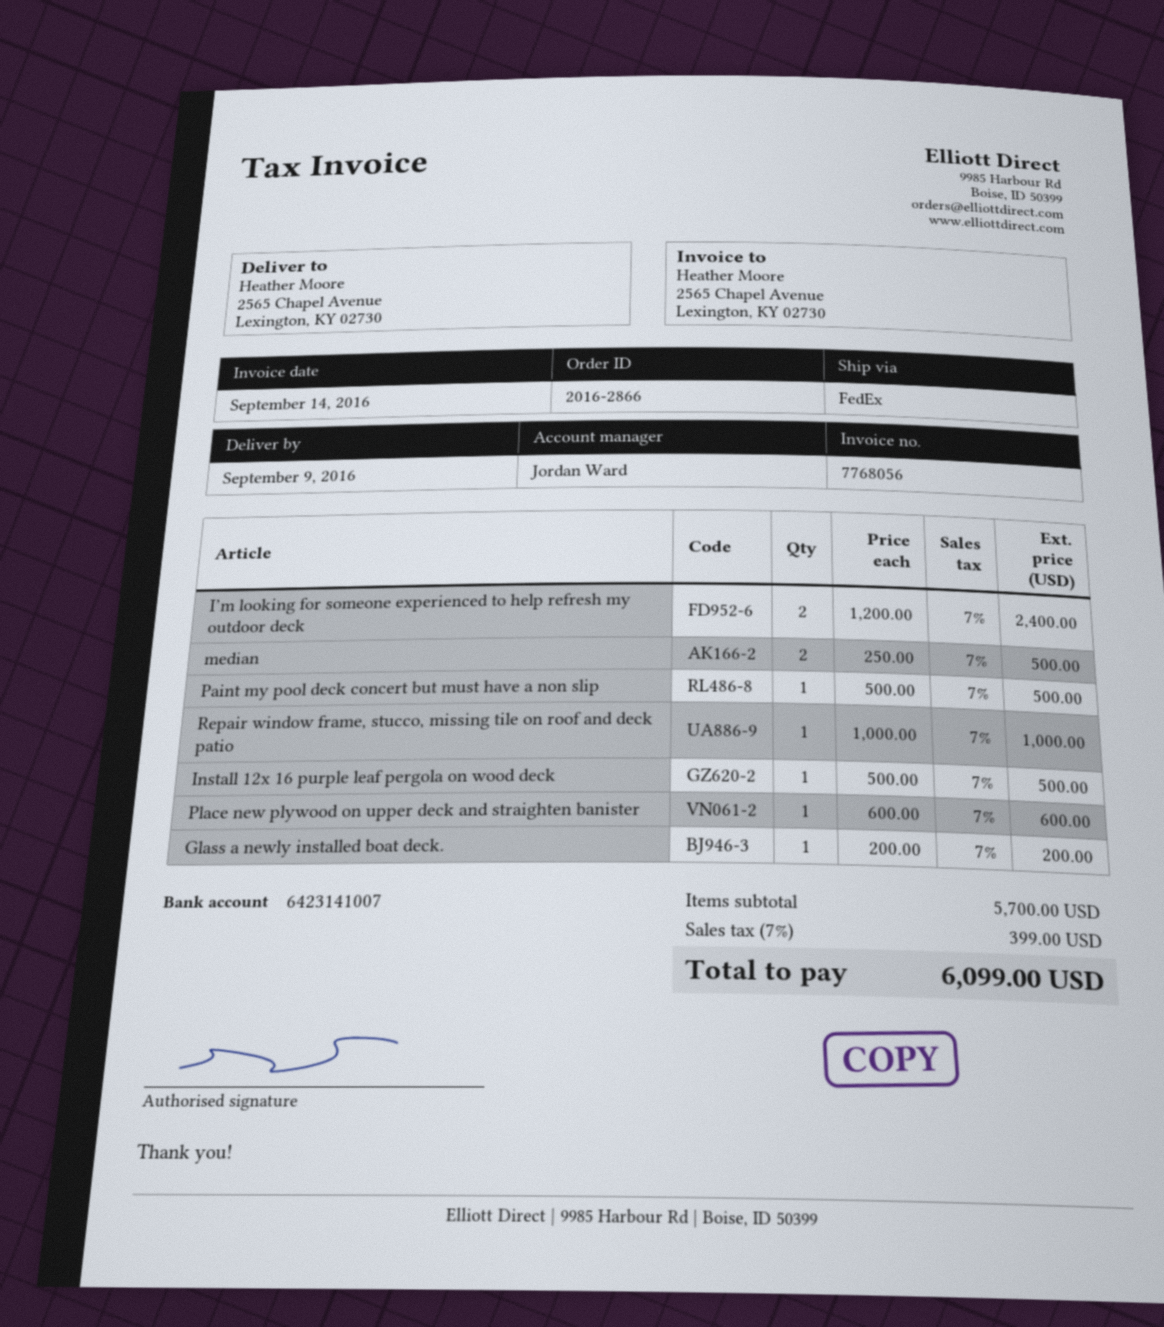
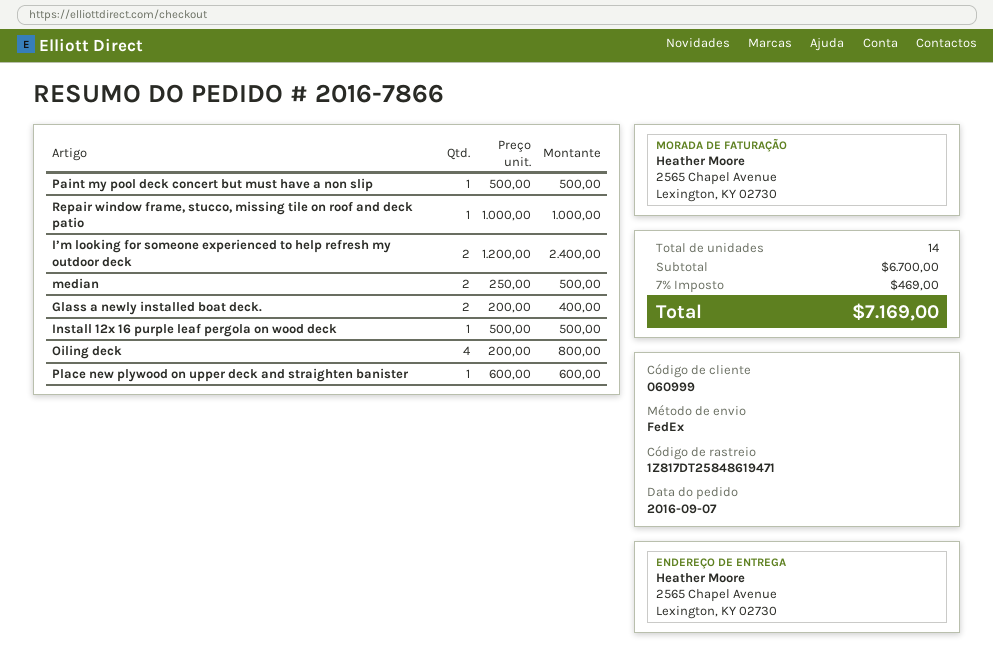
order number: 2016-2866 -> 2016-7866
Glass a newly installed boat deck.: 1 x 200.00 = 200.00 -> 2 x 200.00 = 400.00
Oiling deck: none -> 4 x 200.00 = 800.00
subtotal: 5700.00 -> 6700.00
tax: 7% = 399.00 -> 7% = 469.00
total: 6099.00 -> 7169.00

